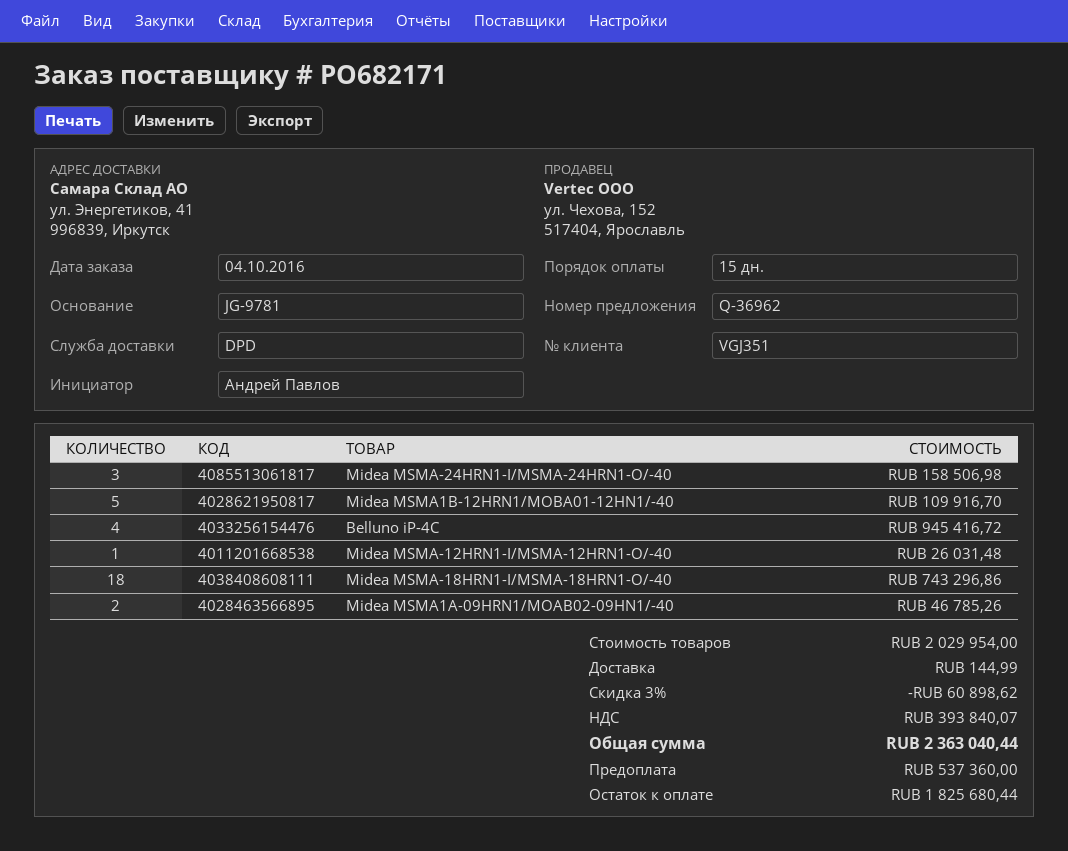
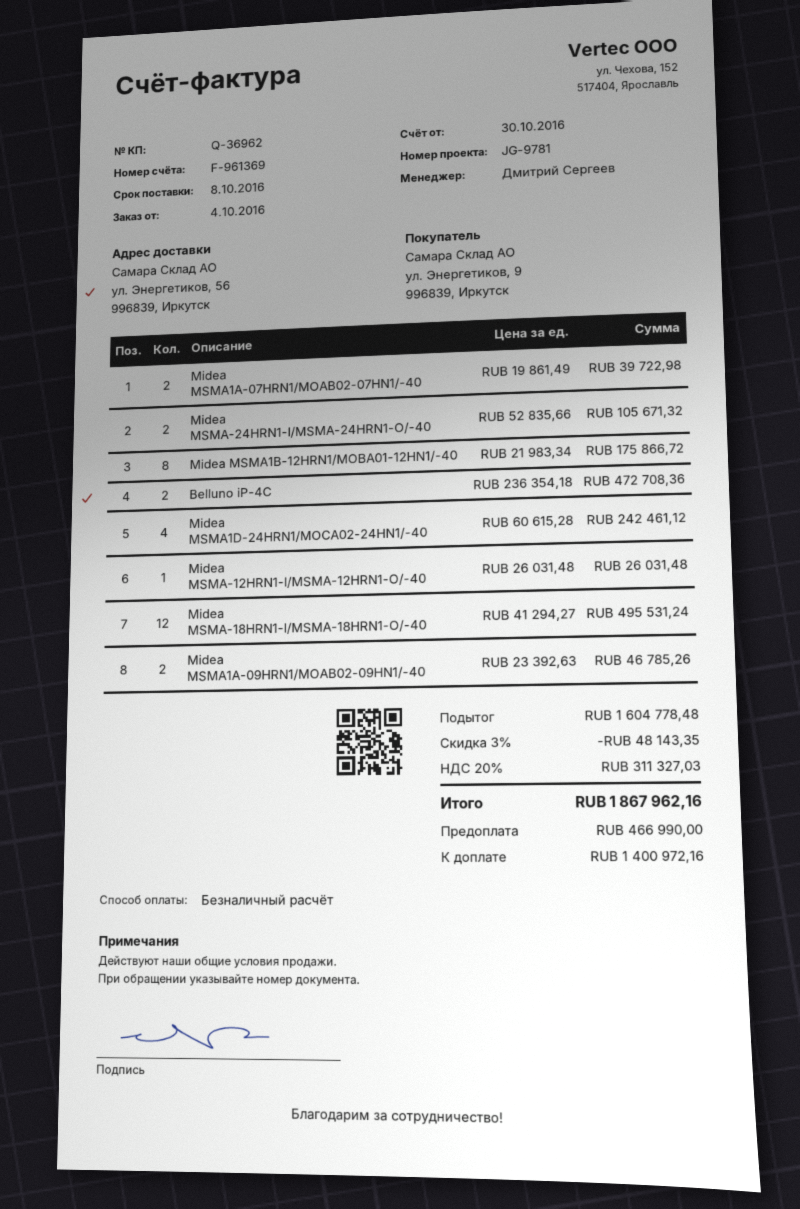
ship to: ул. Энергетиков, 41, 996839, Иркутск -> ул. Энергетиков, 56, 996839, Иркутск
Midea MSMA-24HRN1-I/MSMA-24HRN1-O/-40: 3 for 158506.98 -> 2 for 105671.32
Midea MSMA1B-12HRN1/MOBA01-12HN1/-40: 5 for 109916.70 -> 8 for 175866.72
Belluno iP-4C: 4 for 945416.72 -> 2 for 472708.36
Midea MSMA-18HRN1-I/MSMA-18HRN1-O/-40: 18 for 743296.86 -> 12 for 495531.24
Midea MSMA1A-07HRN1/MOAB02-07HN1/-40: none -> 2 for 39722.98
Midea MSMA1D-24HRN1/MOCA02-24HN1/-40: none -> 4 for 242461.12
subtotal: 2029954.00 -> 1604778.48
discount: 3% = 60898.62 -> 3% = 48143.35
shipping: 144.99 -> none
tax: 393840.07 -> 311327.03
total: 2363040.44 -> 1867962.16
deposit: 537360.00 -> 466990.00
balance: 1825680.44 -> 1400972.16

